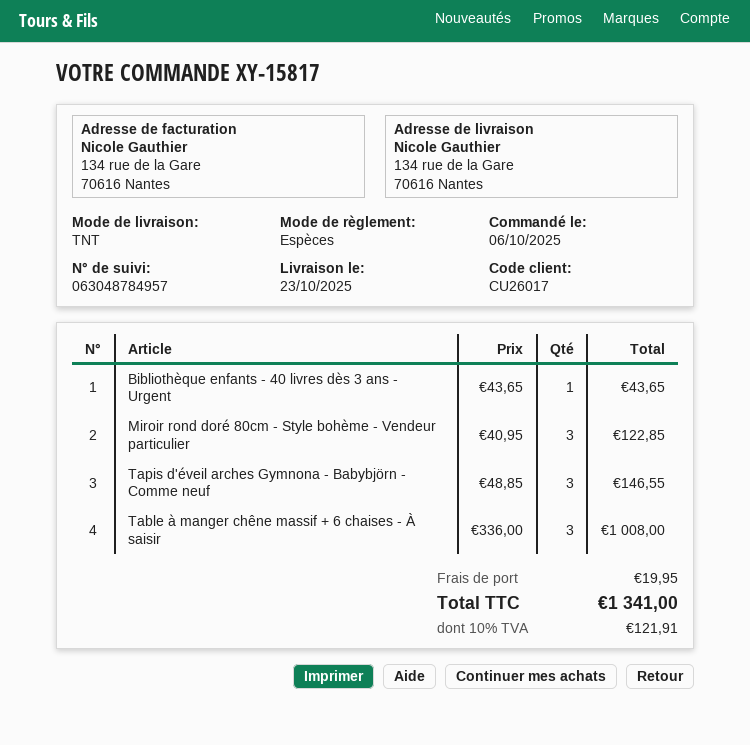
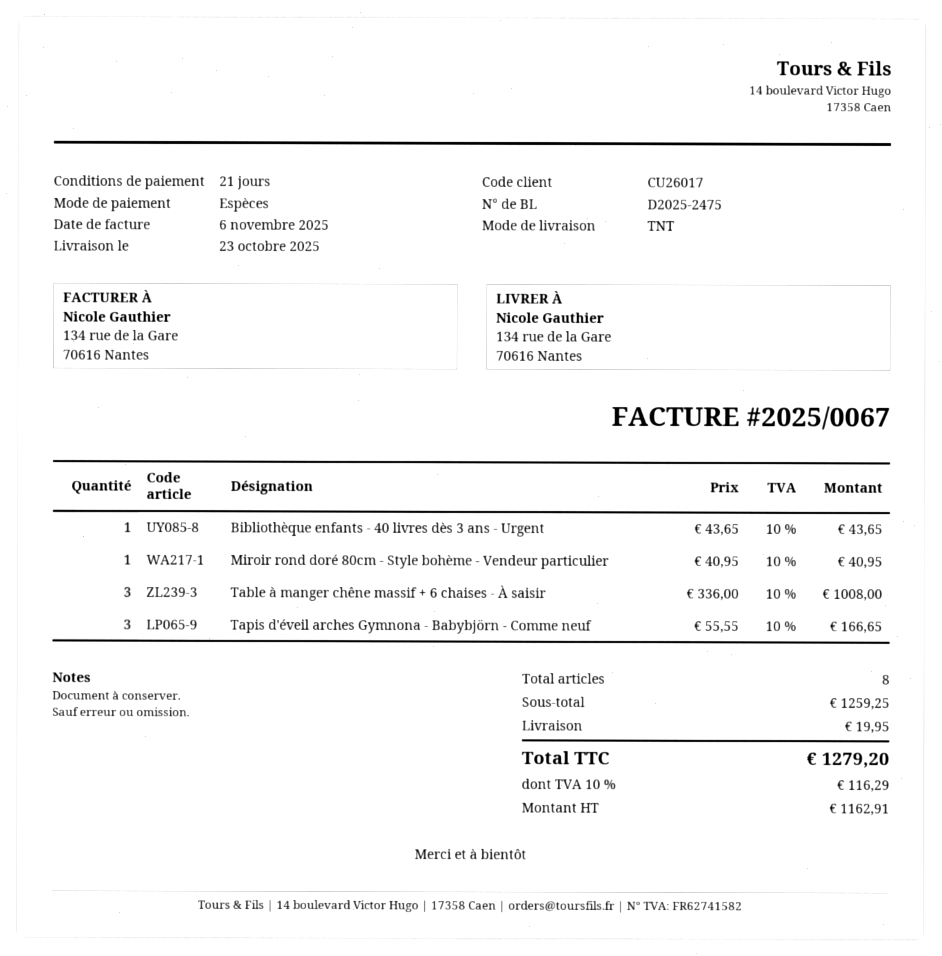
Miroir rond doré 80cm - Style bohème - Vendeur particulier: 3 x 40.95 = 122.85 -> 1 x 40.95 = 40.95
Tapis d'éveil arches Gymnona - Babybjörn - Comme neuf: 3 x 48.85 = 146.55 -> 3 x 55.55 = 166.65
tax: 10% = 121.91 -> 10% = 116.29
total: 1341.00 -> 1279.20

